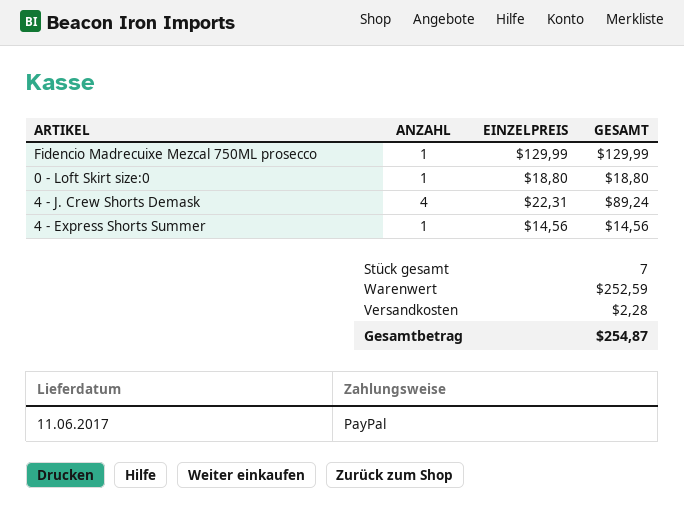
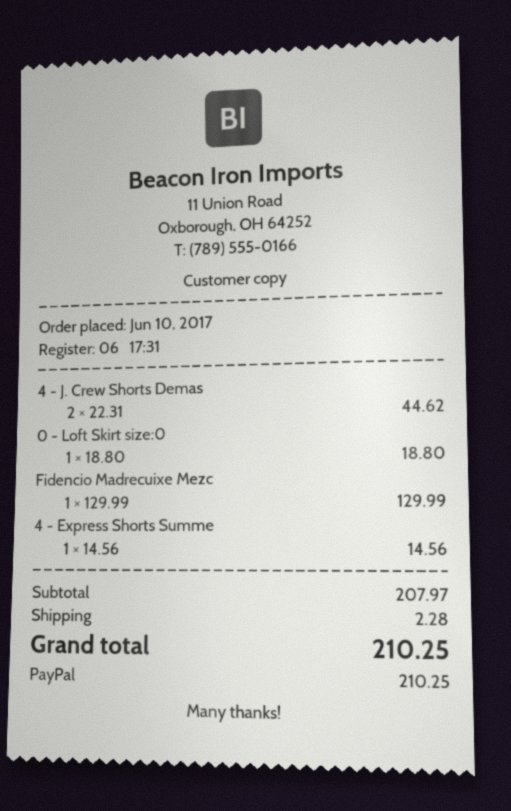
4 - J. Crew Shorts Demask: 4 x 22.31 = 89.24 -> 2 x 22.31 = 44.62
subtotal: 252.59 -> 207.97
total: 254.87 -> 210.25

